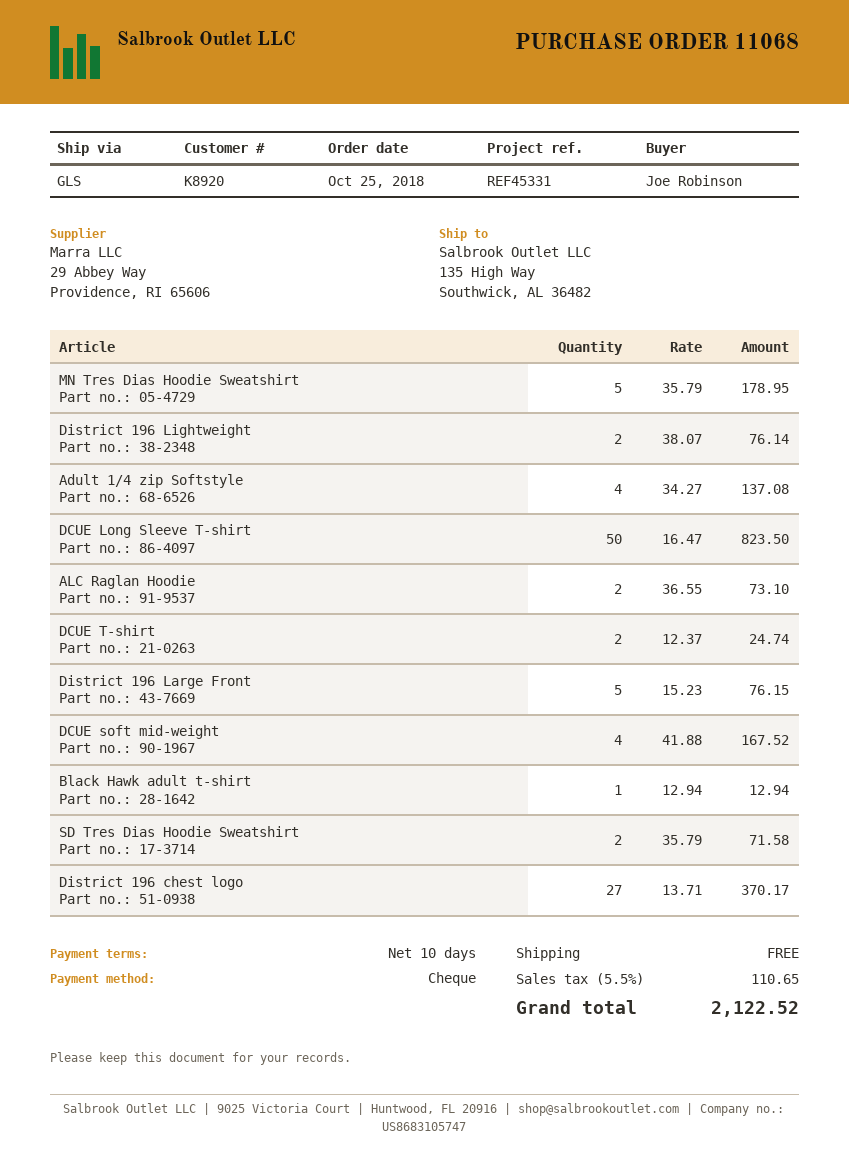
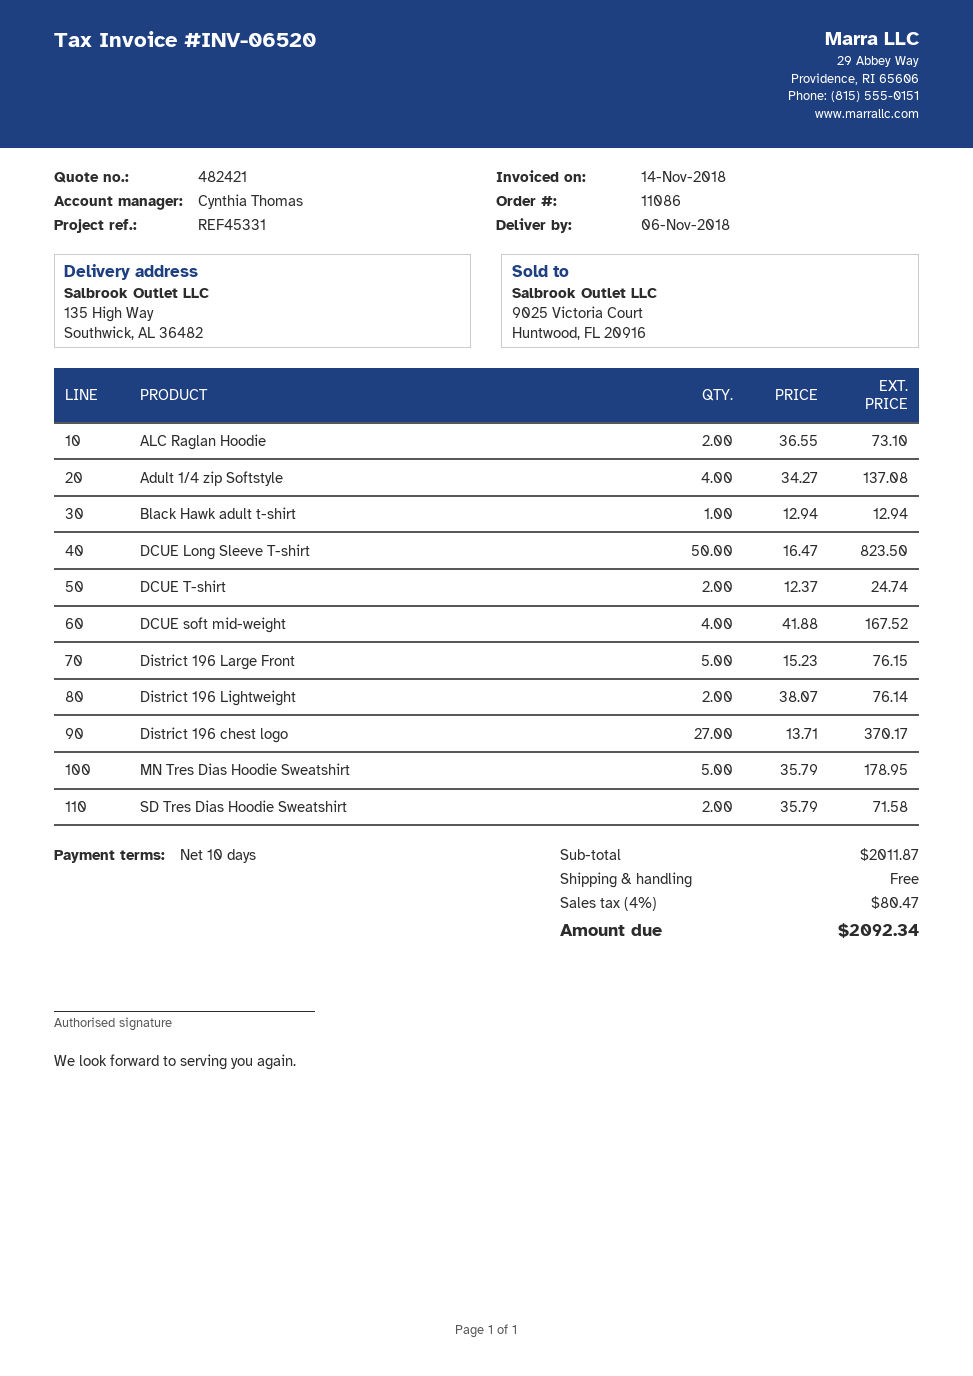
order number: 11068 -> 11086
tax: 5.5% = 110.65 -> 4% = 80.47
total: 2122.52 -> 2092.34

